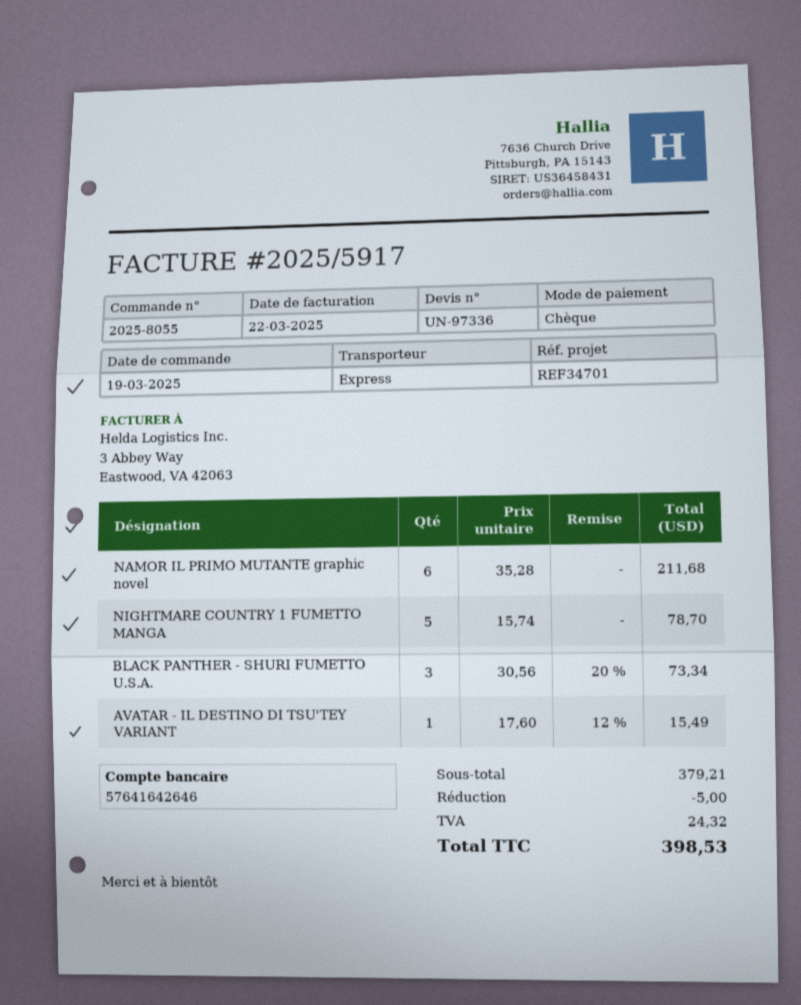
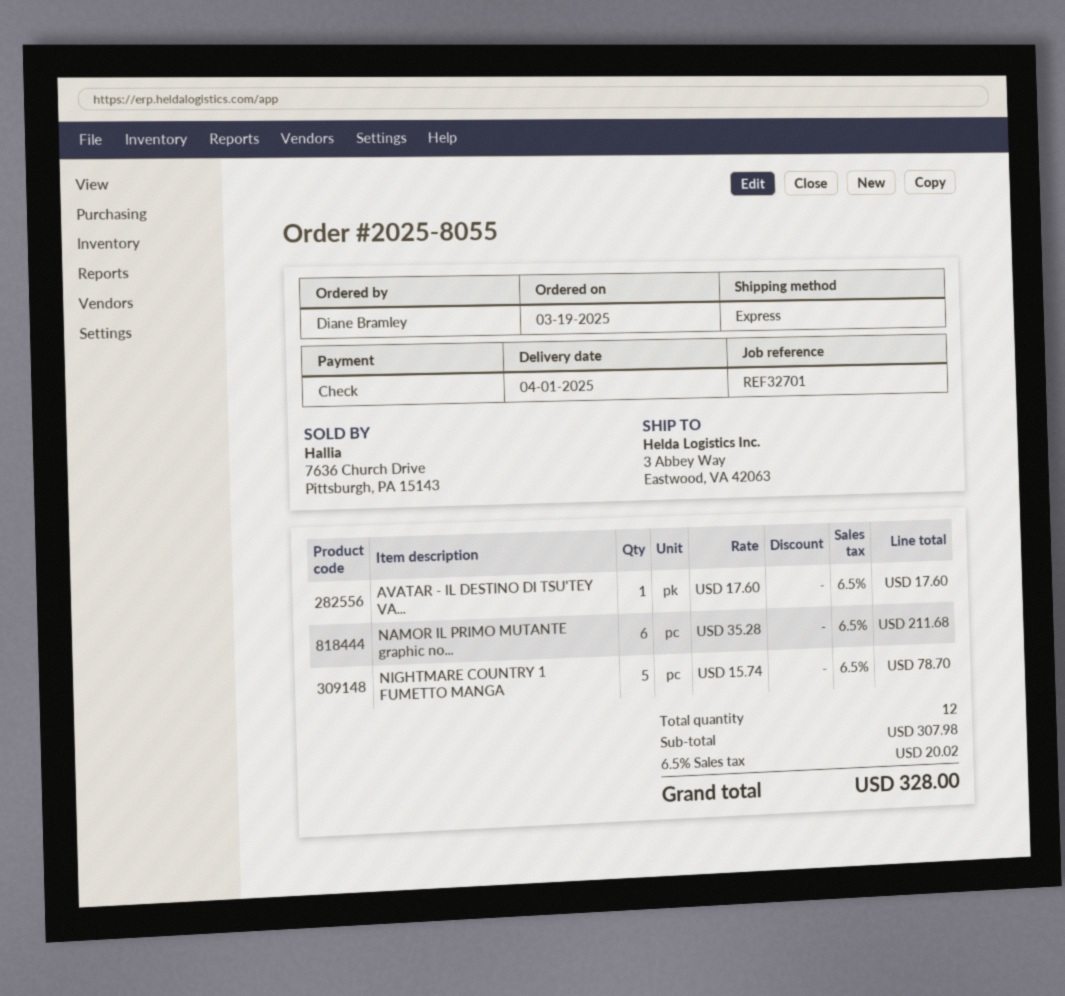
reference: REF34701 -> REF32701
BLACK PANTHER - SHURI FUMETTO U.S.A.: 3 x 30.56 - 20% = 73.34 -> none
AVATAR - IL DESTINO DI TSU'TEY VARIANT: 1 x 17.60 - 12% = 15.49 -> 1 x 17.60 = 17.60
subtotal: 379.21 -> 307.98
discount: 5.00 -> none
tax: 24.32 -> 20.02
total: 398.53 -> 328.00

